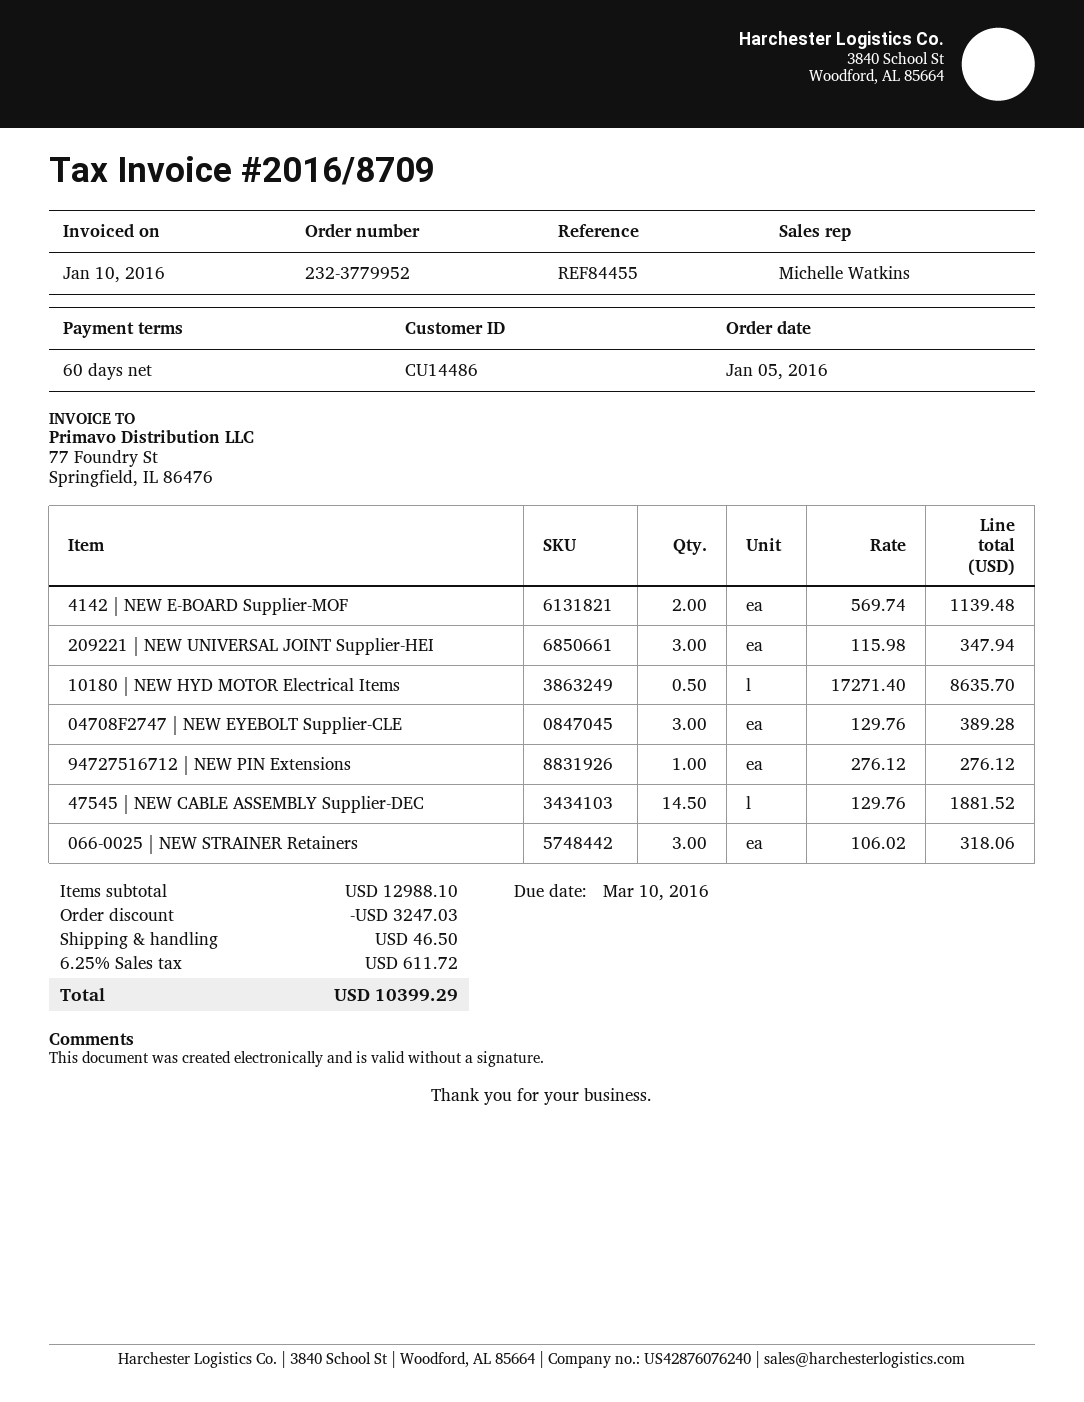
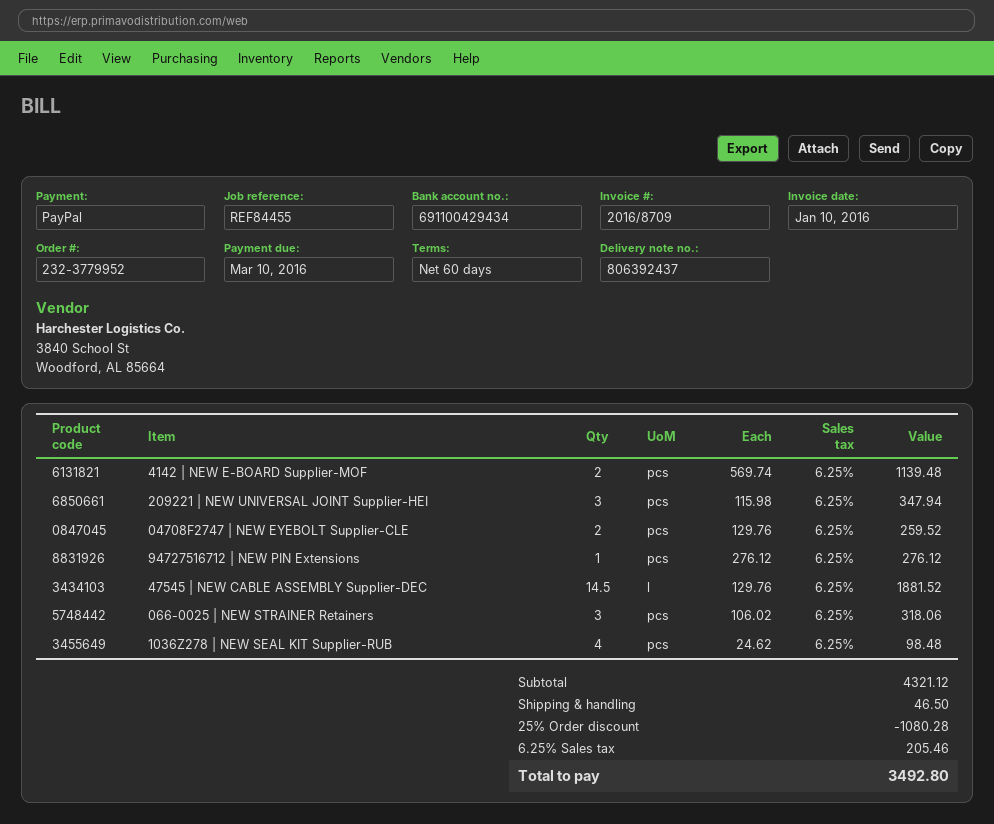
10180 | NEW HYD MOTOR Electrical Items: 0.5 x 17271.40 = 8635.70 -> none
04708F2747 | NEW EYEBOLT Supplier-CLE: 3 x 129.76 = 389.28 -> 2 x 129.76 = 259.52
1036Z278 | NEW SEAL KIT Supplier-RUB: none -> 4 x 24.62 = 98.48
subtotal: 12988.10 -> 4321.12
discount: 3247.03 -> 1080.28
tax: 6.25% = 611.72 -> 6.25% = 205.46
total: 10399.29 -> 3492.80

